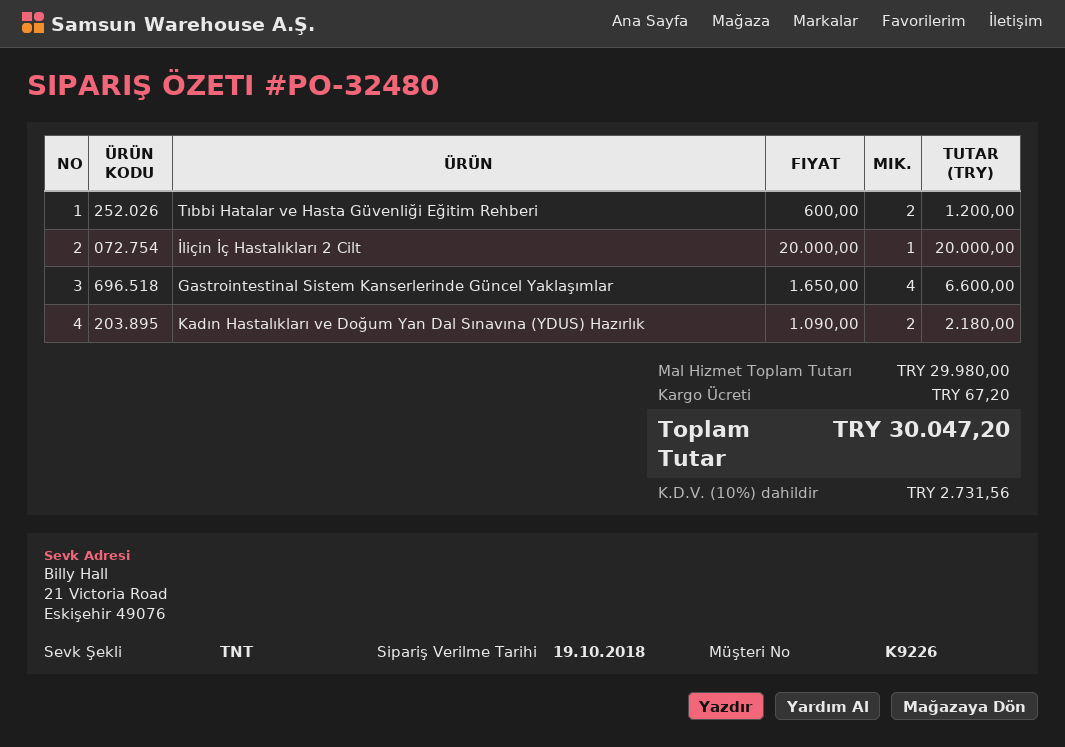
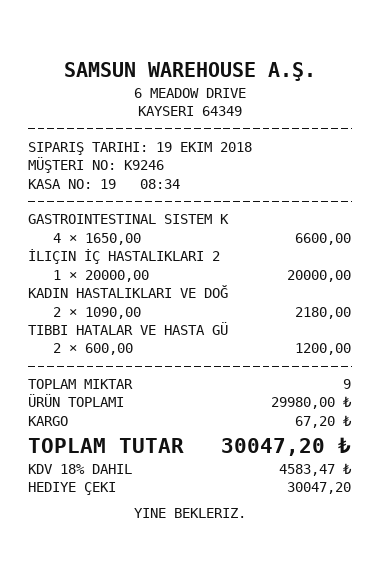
customer number: K9226 -> K9246
tax: 10% = 2731.56 -> 18% = 4583.47

